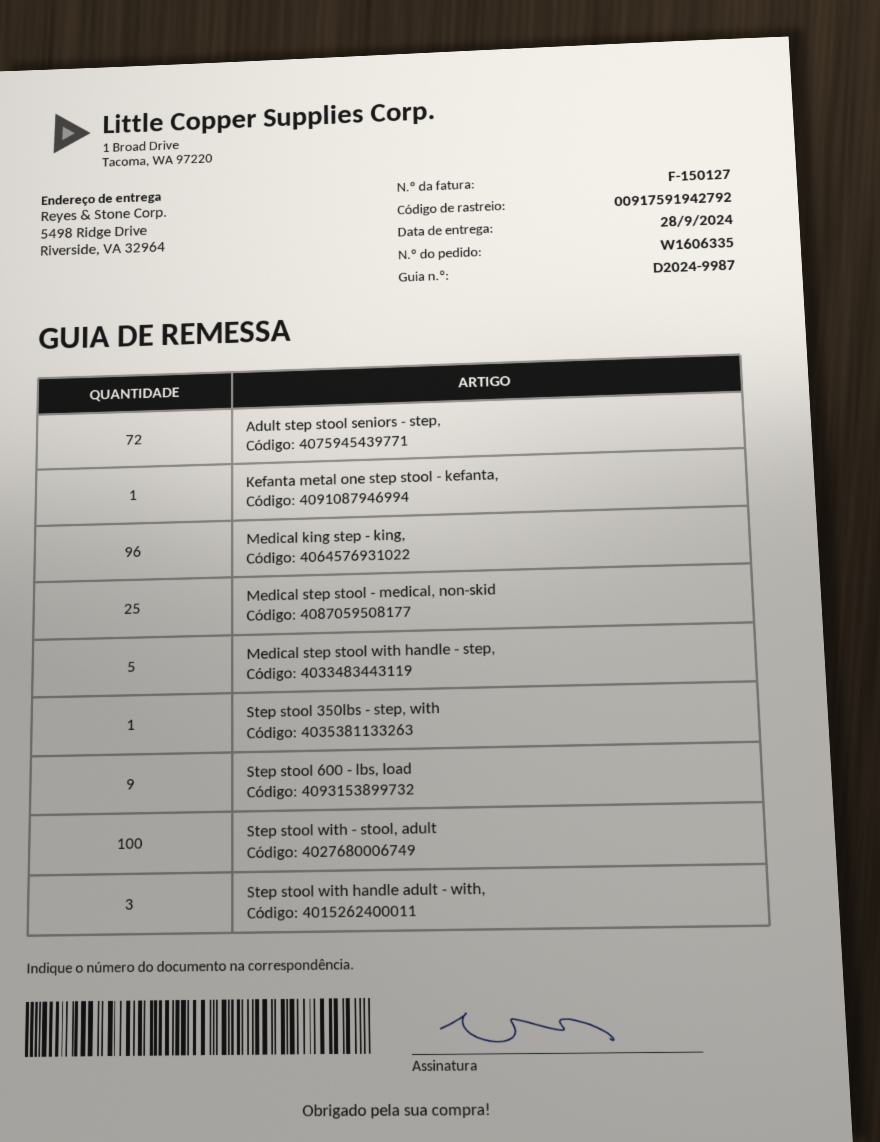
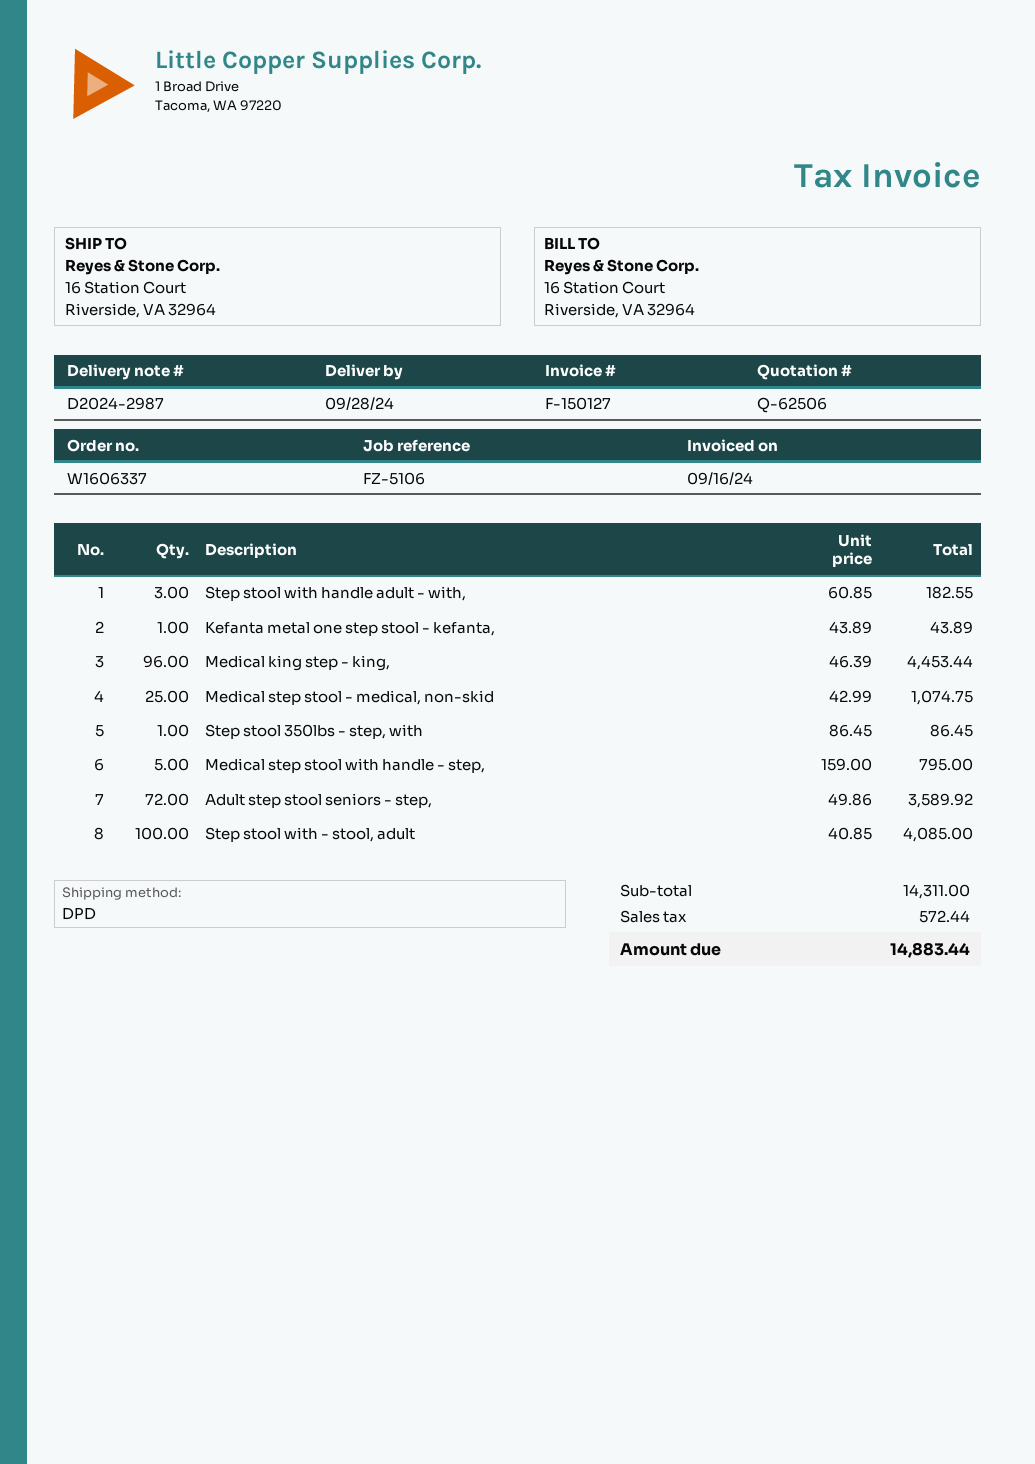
order number: W1606335 -> W1606337
delivery note number: D2024-9987 -> D2024-2987
ship to: 5498 Ridge Drive, Riverside, VA 32964 -> 16 Station Court, Riverside, VA 32964
Step stool 600 - lbs, load: 9 -> none

